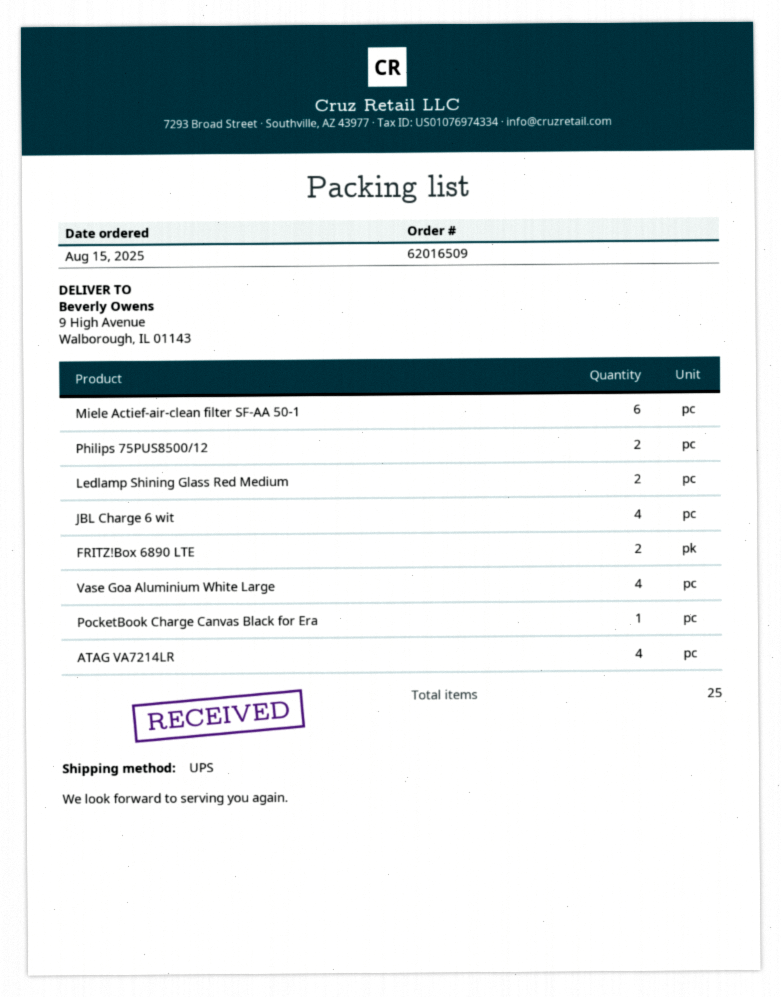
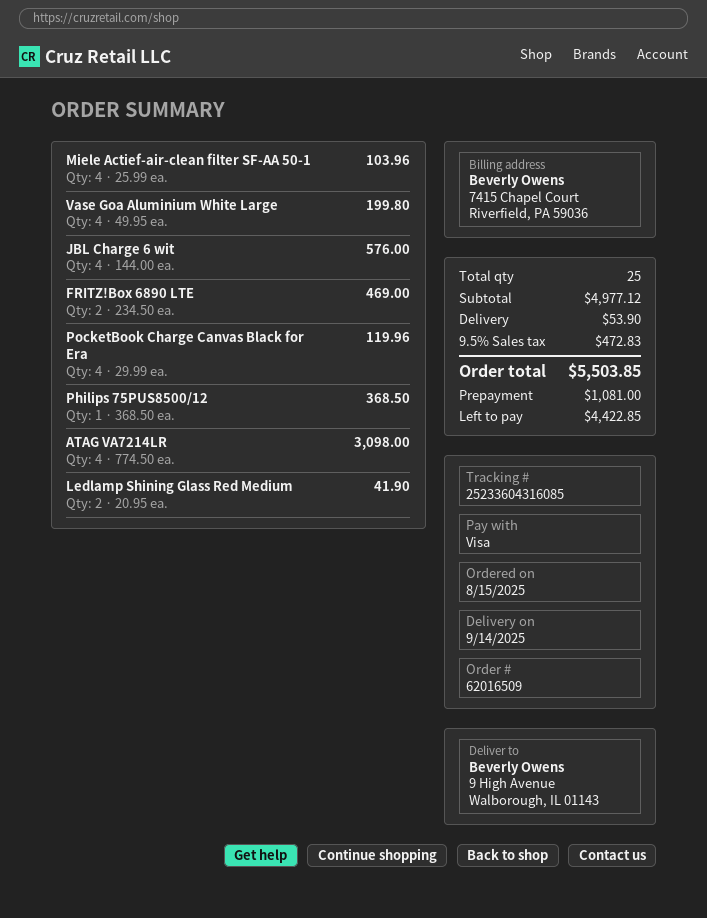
Miele Actief-air-clean filter SF-AA 50-1: 6 -> 4
Philips 75PUS8500/12: 2 -> 1
PocketBook Charge Canvas Black for Era: 1 -> 4

